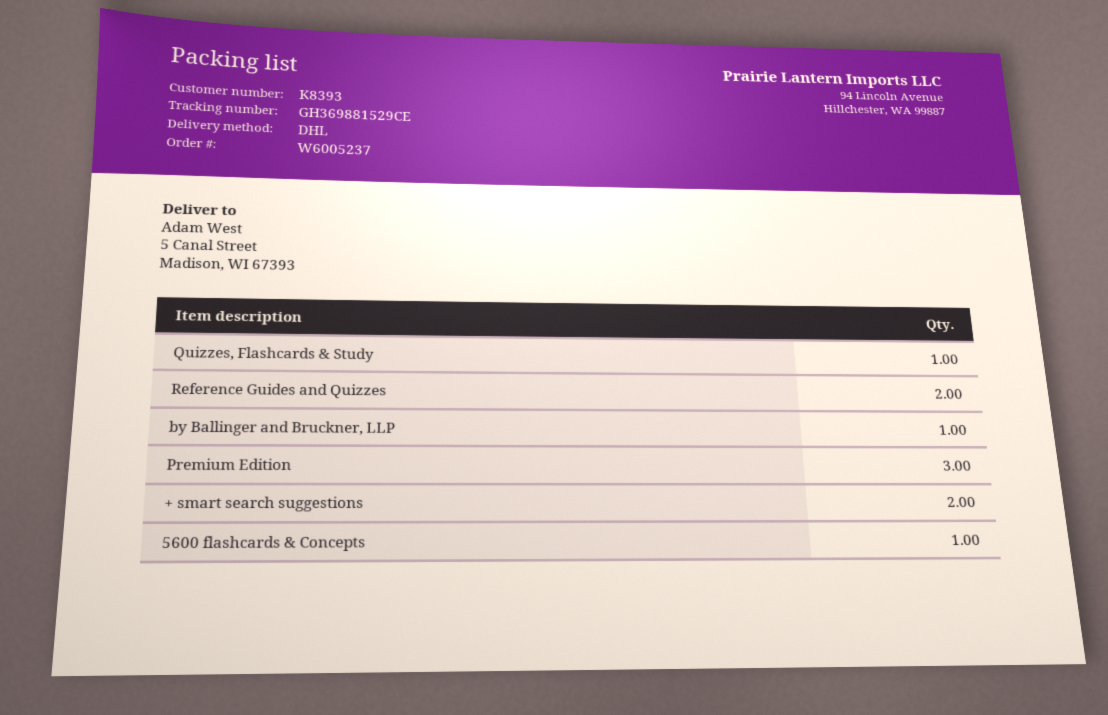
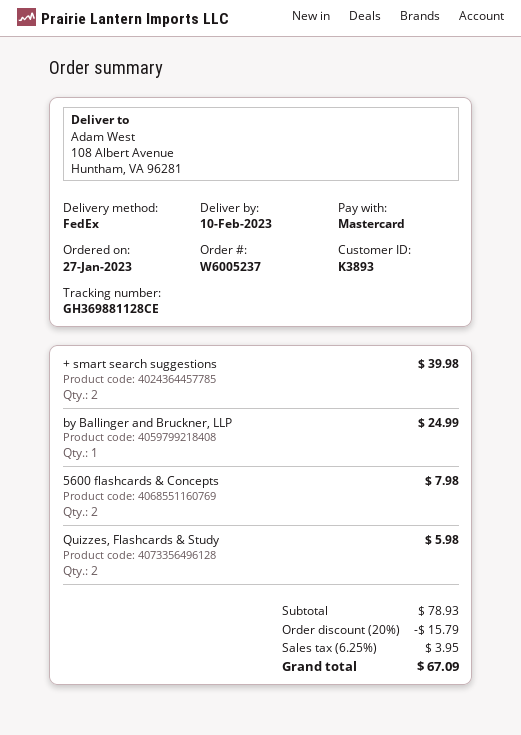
customer number: K8393 -> K3893
shipping method: DHL -> FedEx
tracking number: GH369881529CE -> GH369881128CE
ship to: 5 Canal Street, Madison, WI 67393 -> 108 Albert Avenue, Huntham, VA 96281
Quizzes, Flashcards & Study: 1 -> 2
Reference Guides and Quizzes: 2 -> none
Premium Edition: 3 -> none
5600 flashcards & Concepts: 1 -> 2

